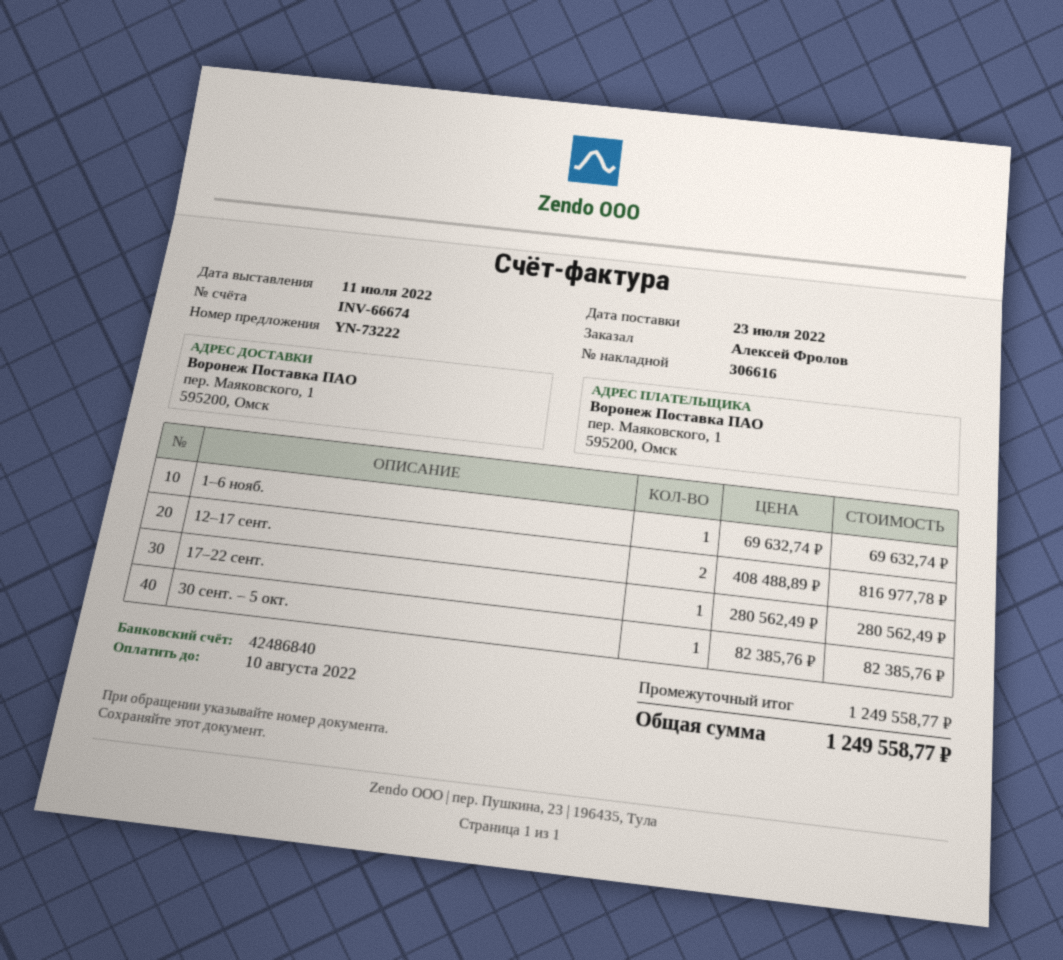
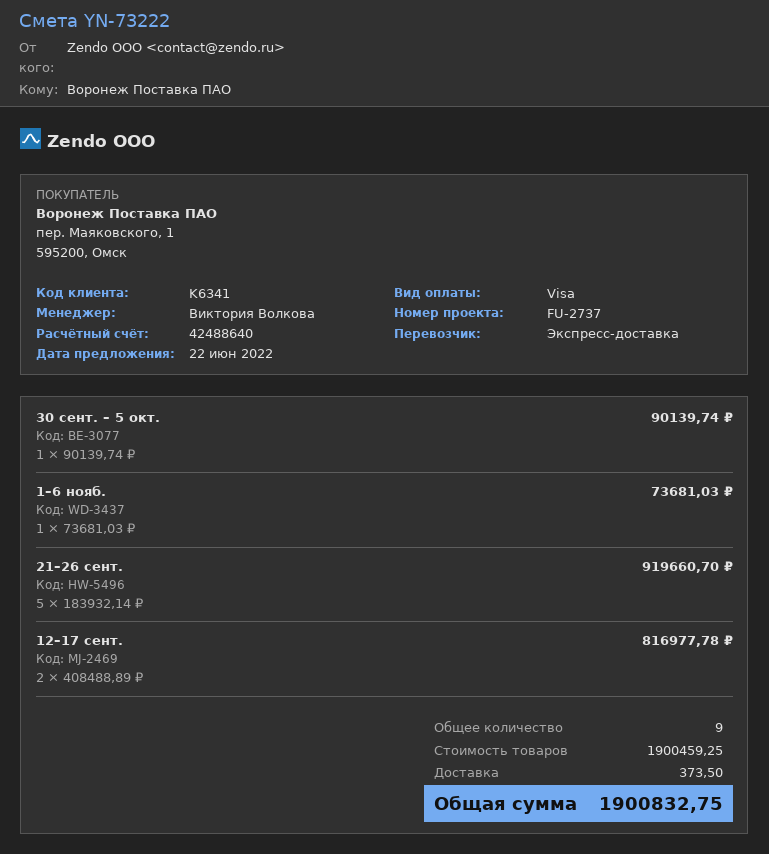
bank account: 42486840 -> 42488640
1–6 нояб.: 1 x 69632.74 = 69632.74 -> 1 x 73681.03 = 73681.03
17–22 сент.: 1 x 280562.49 = 280562.49 -> none
30 сент. – 5 окт.: 1 x 82385.76 = 82385.76 -> 1 x 90139.74 = 90139.74
21–26 сент.: none -> 5 x 183932.14 = 919660.70
subtotal: 1249558.77 -> 1900459.25
shipping: none -> 373.50
total: 1249558.77 -> 1900832.75

